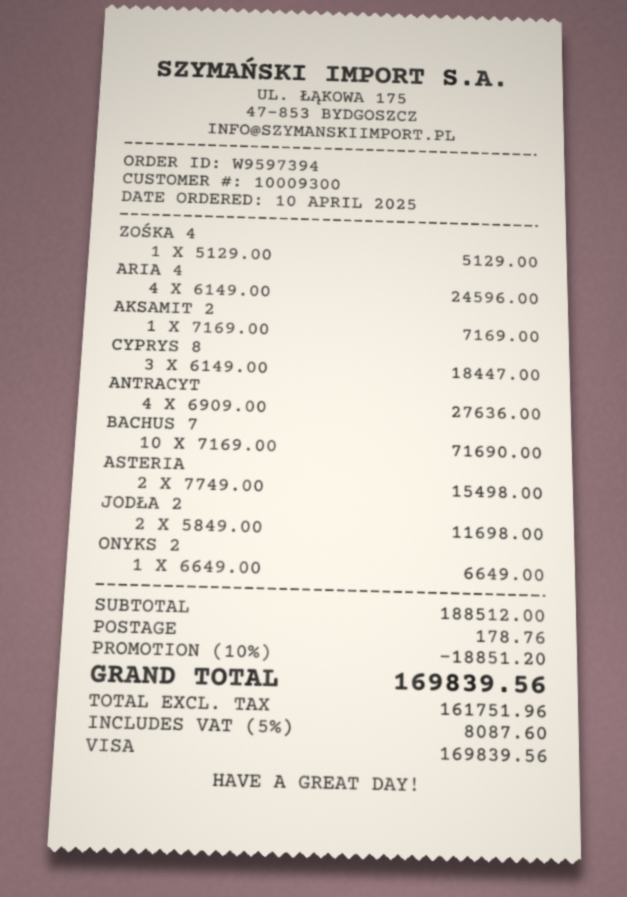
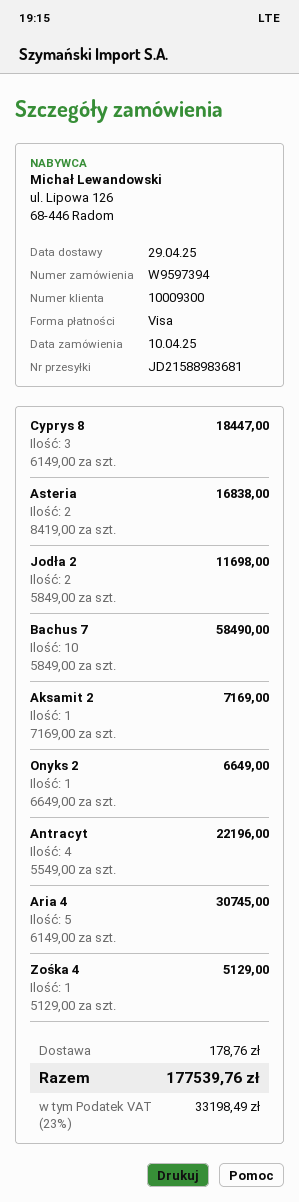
ARIA 4: 4 x 6149.00 = 24596.00 -> 5 x 6149.00 = 30745.00
ANTRACYT: 4 x 6909.00 = 27636.00 -> 4 x 5549.00 = 22196.00
BACHUS 7: 10 x 7169.00 = 71690.00 -> 10 x 5849.00 = 58490.00
ASTERIA: 2 x 7749.00 = 15498.00 -> 2 x 8419.00 = 16838.00
discount: 10% = 18851.20 -> none
tax: 5% = 8087.60 -> 23% = 33198.49
total: 169839.56 -> 177539.76

